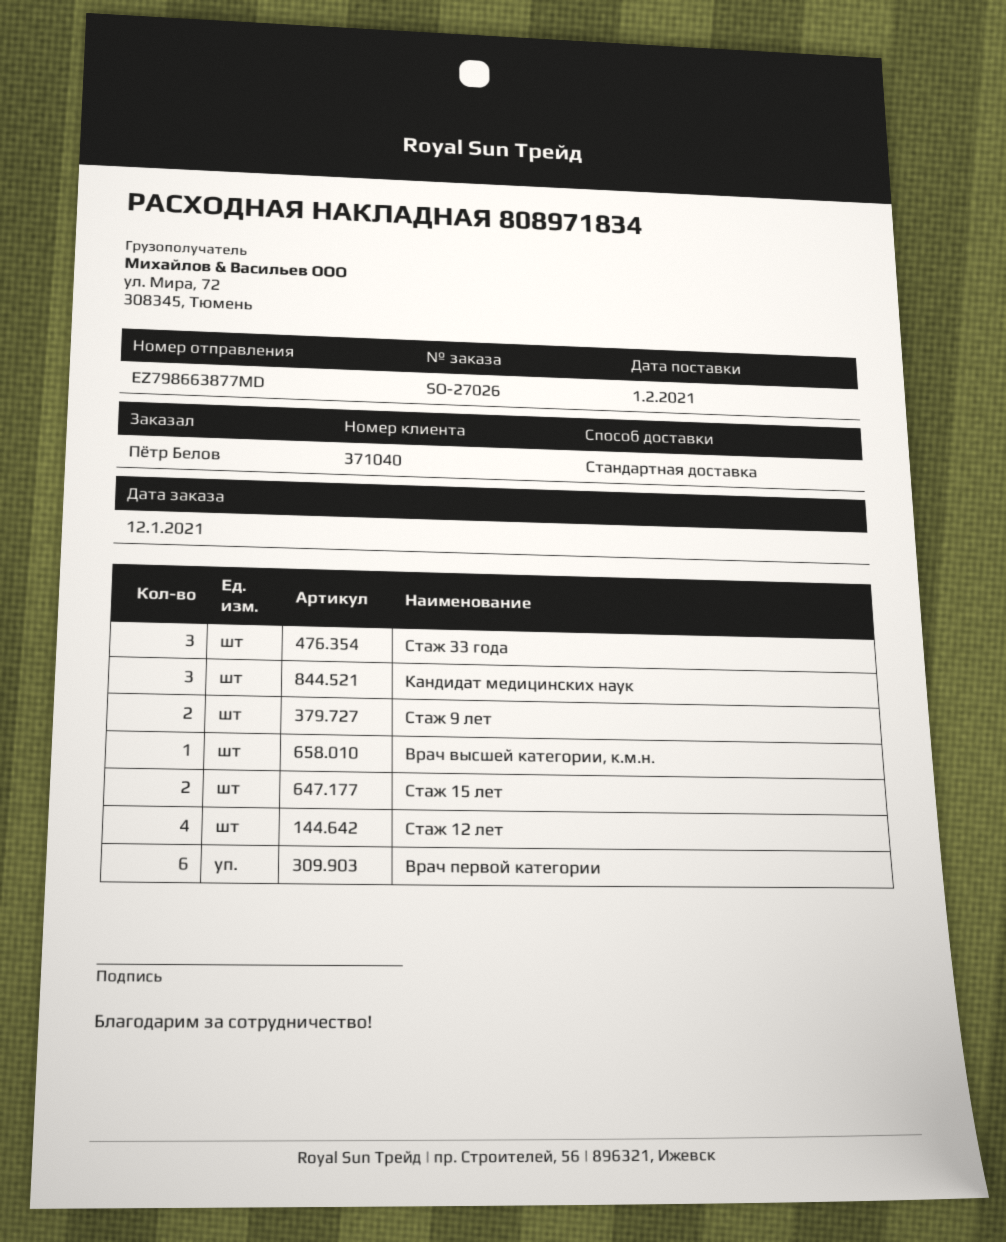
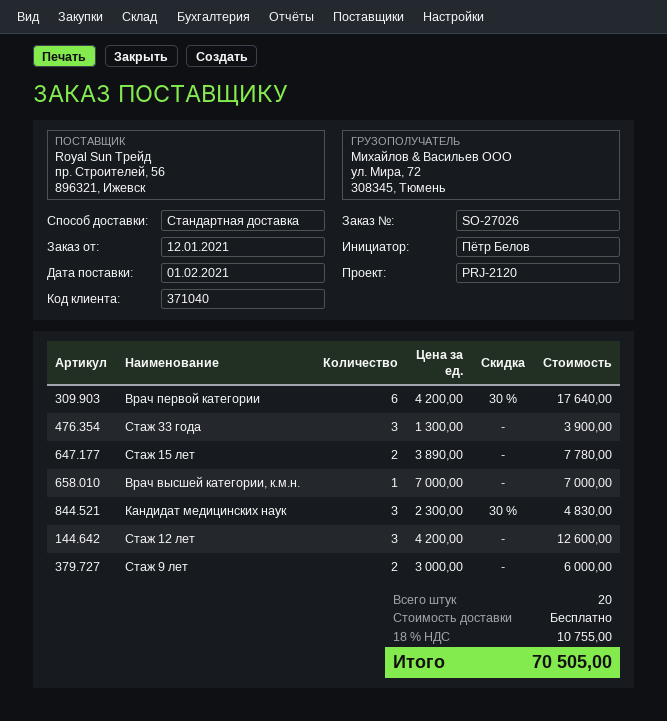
Стаж 12 лет: 4 -> 3

